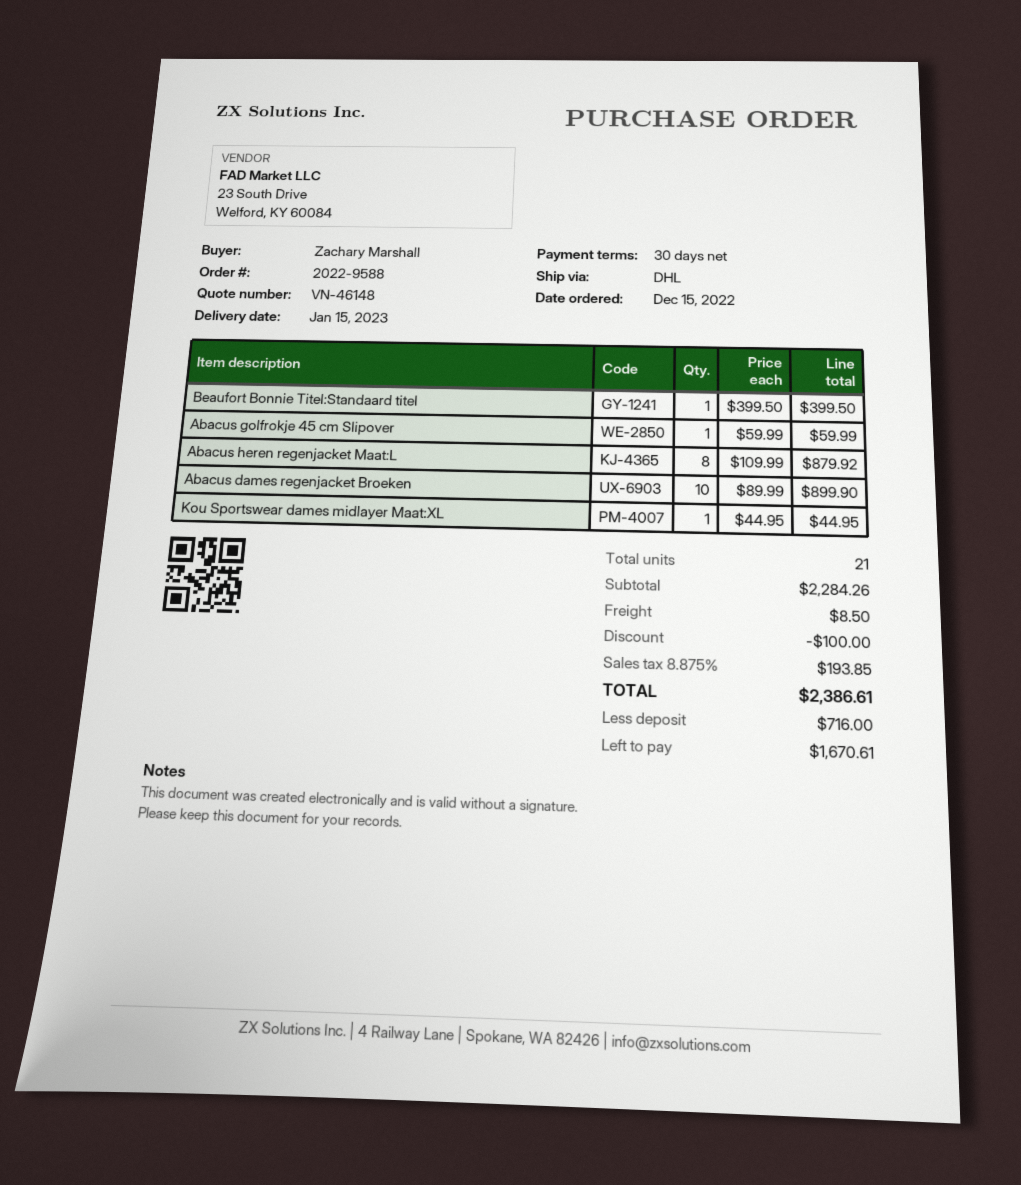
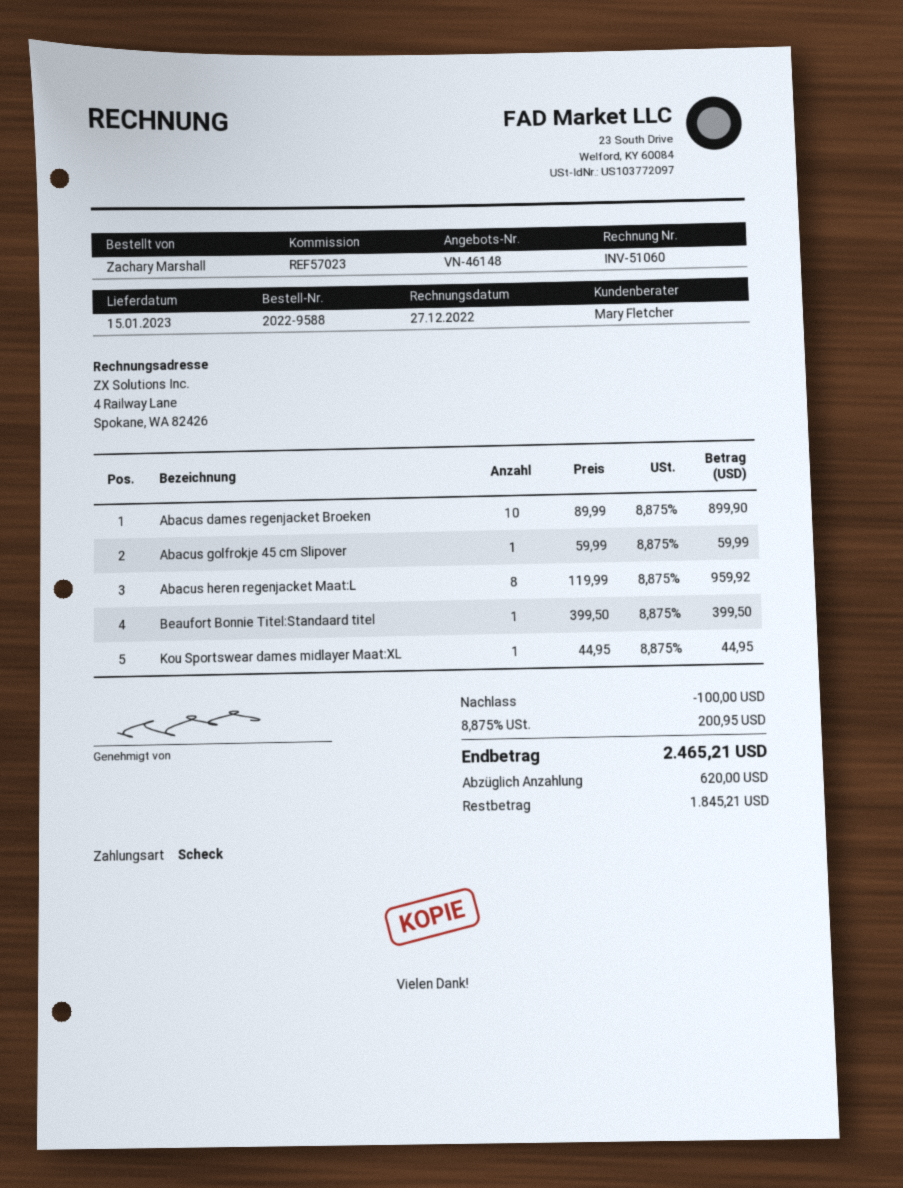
Abacus heren regenjacket Maat:L: 8 x 109.99 = 879.92 -> 8 x 119.99 = 959.92
shipping: 8.50 -> none
tax: 8.875% = 193.85 -> 8.875% = 200.95
total: 2386.61 -> 2465.21
deposit: 716.00 -> 620.00
balance: 1670.61 -> 1845.21

